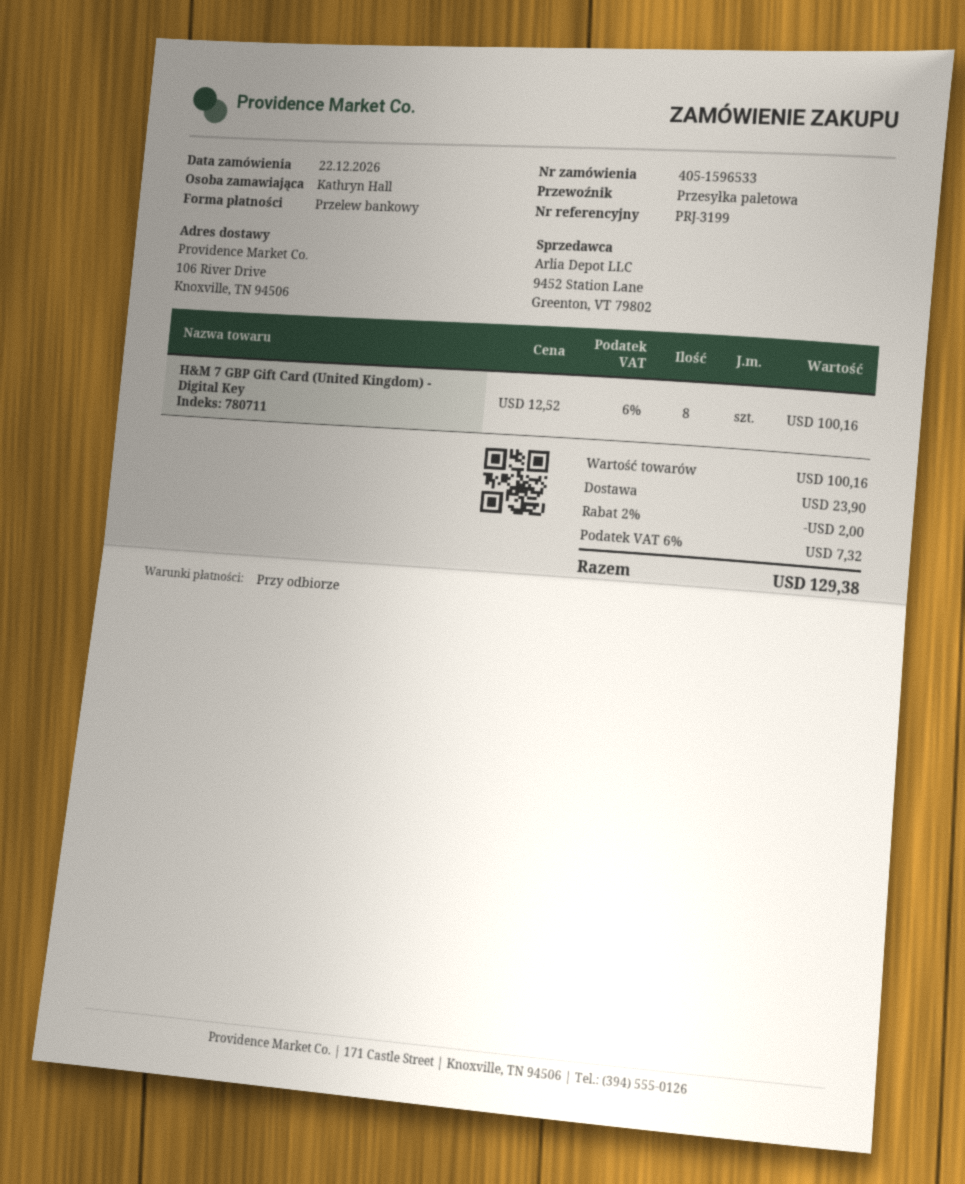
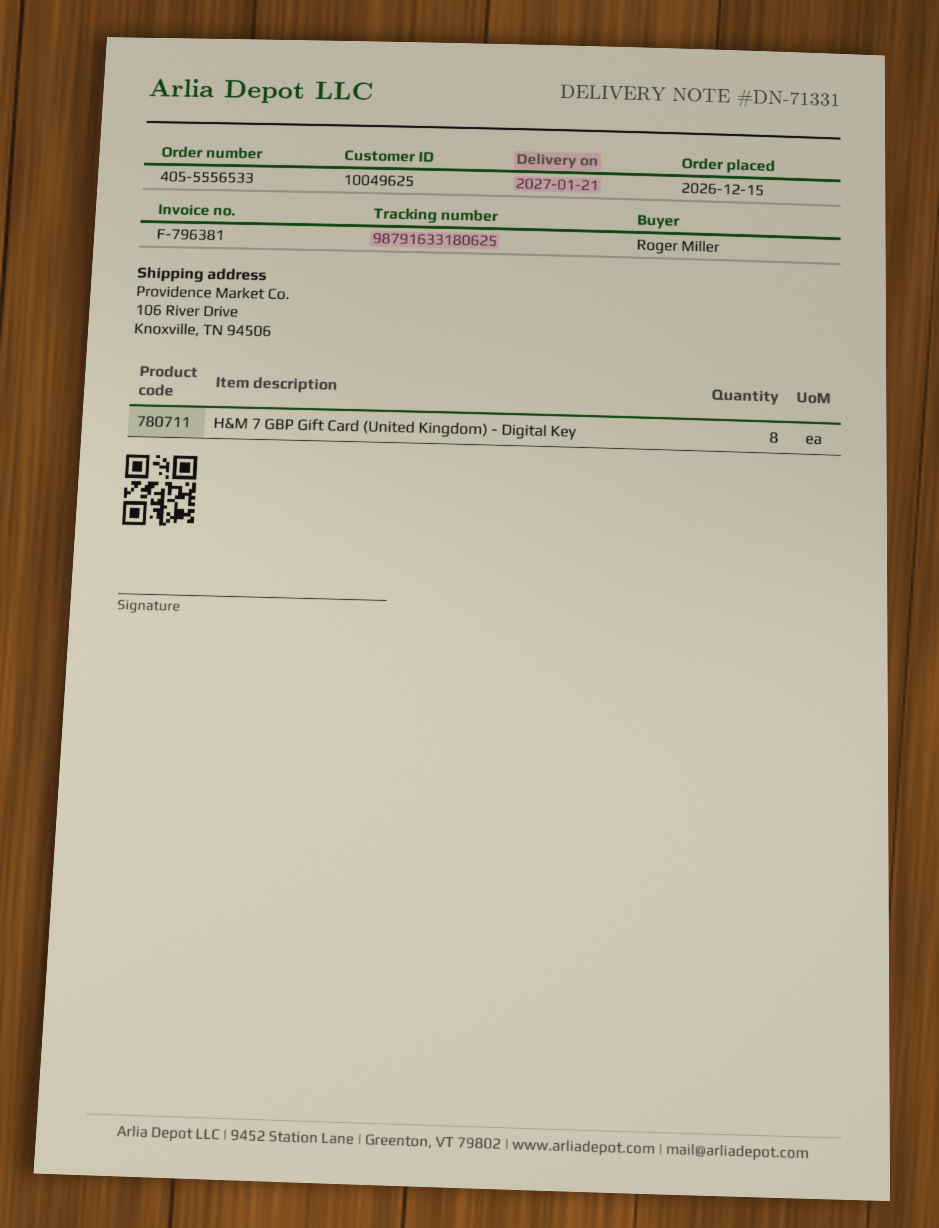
order number: 405-1596533 -> 405-5556533
order date: 2026-12-22 -> 2026-12-15
ordered by: Kathryn Hall -> Roger Miller

